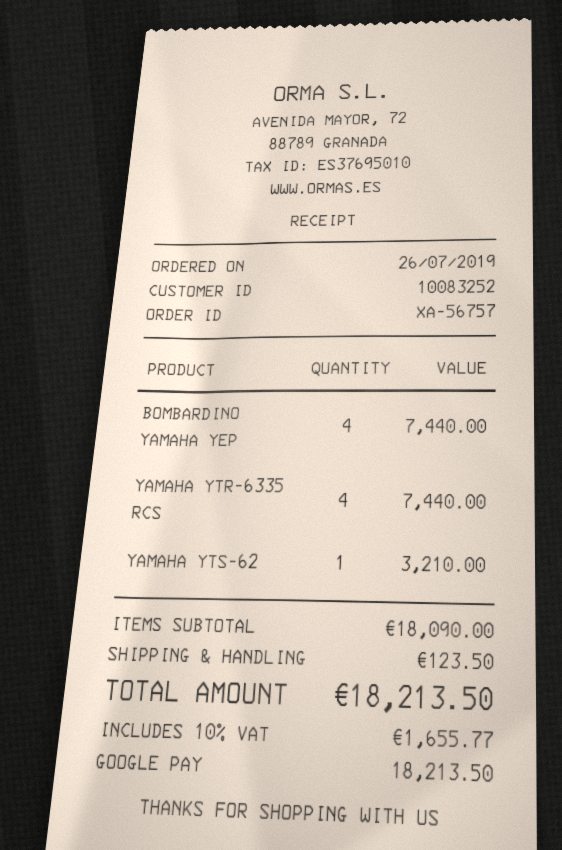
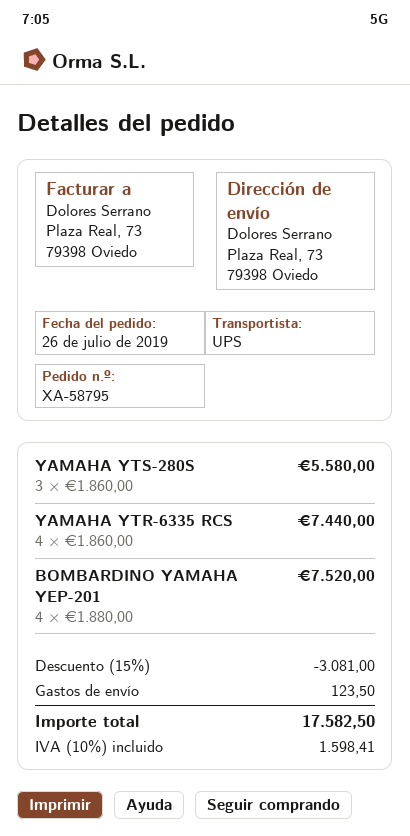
order number: XA-56757 -> XA-58795
BOMBARDINO YAMAHA YEP: 4 for 7440.00 -> 4 for 7520.00
YAMAHA YTS-62: 1 for 3210.00 -> none
YAMAHA YTS-280S: none -> 3 for 5580.00
discount: none -> 15% = 3081.00
tax: 10% = 1655.77 -> 10% = 1598.41
total: 18213.50 -> 17582.50

